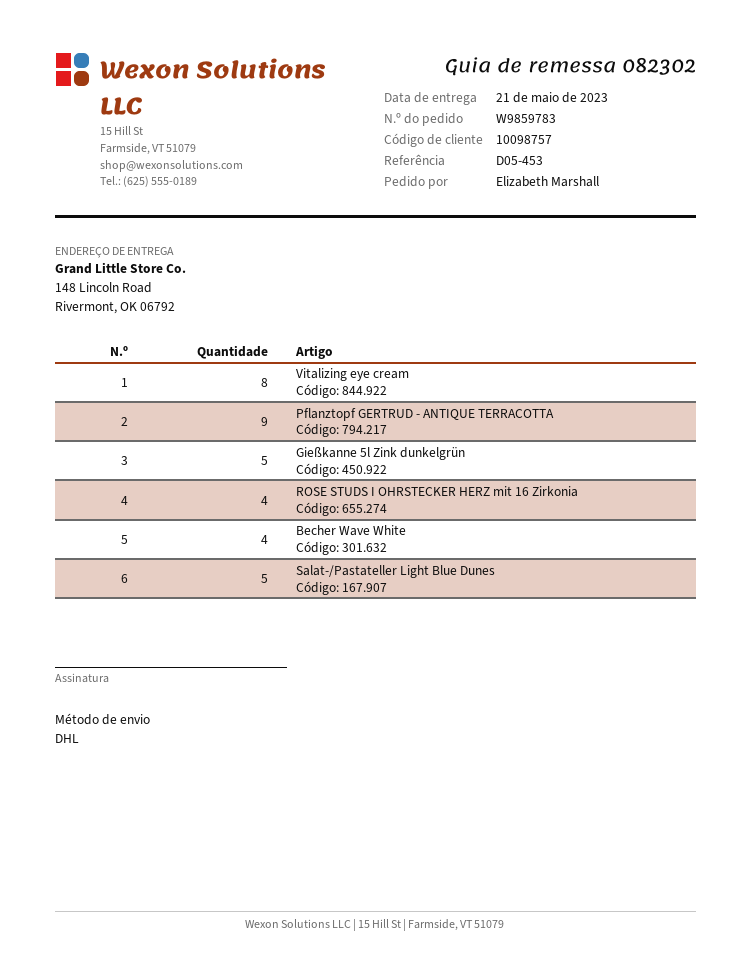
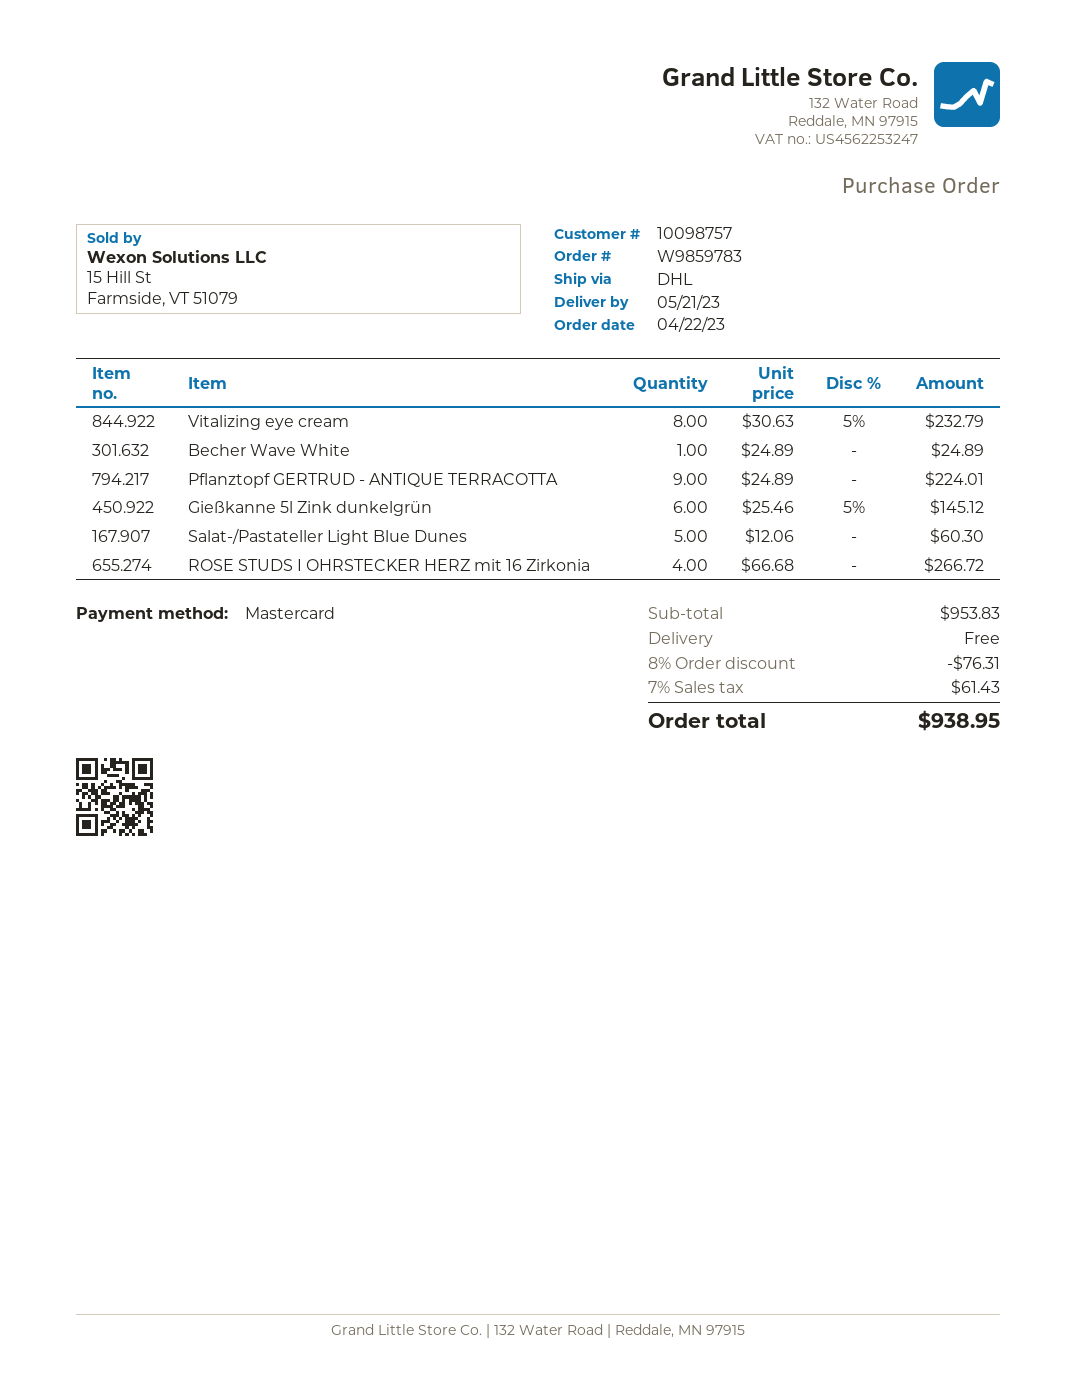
Gießkanne 5l Zink dunkelgrün: 5 -> 6
Becher Wave White: 4 -> 1

